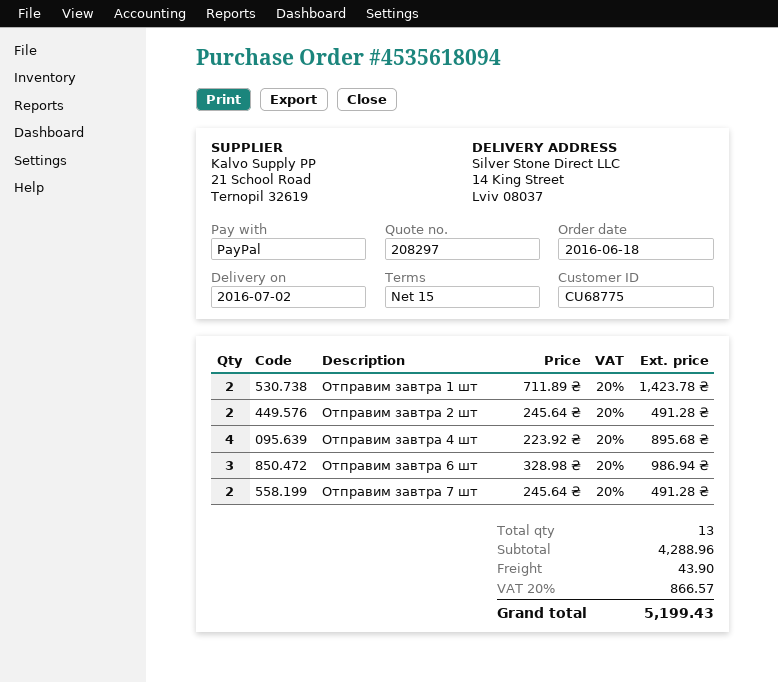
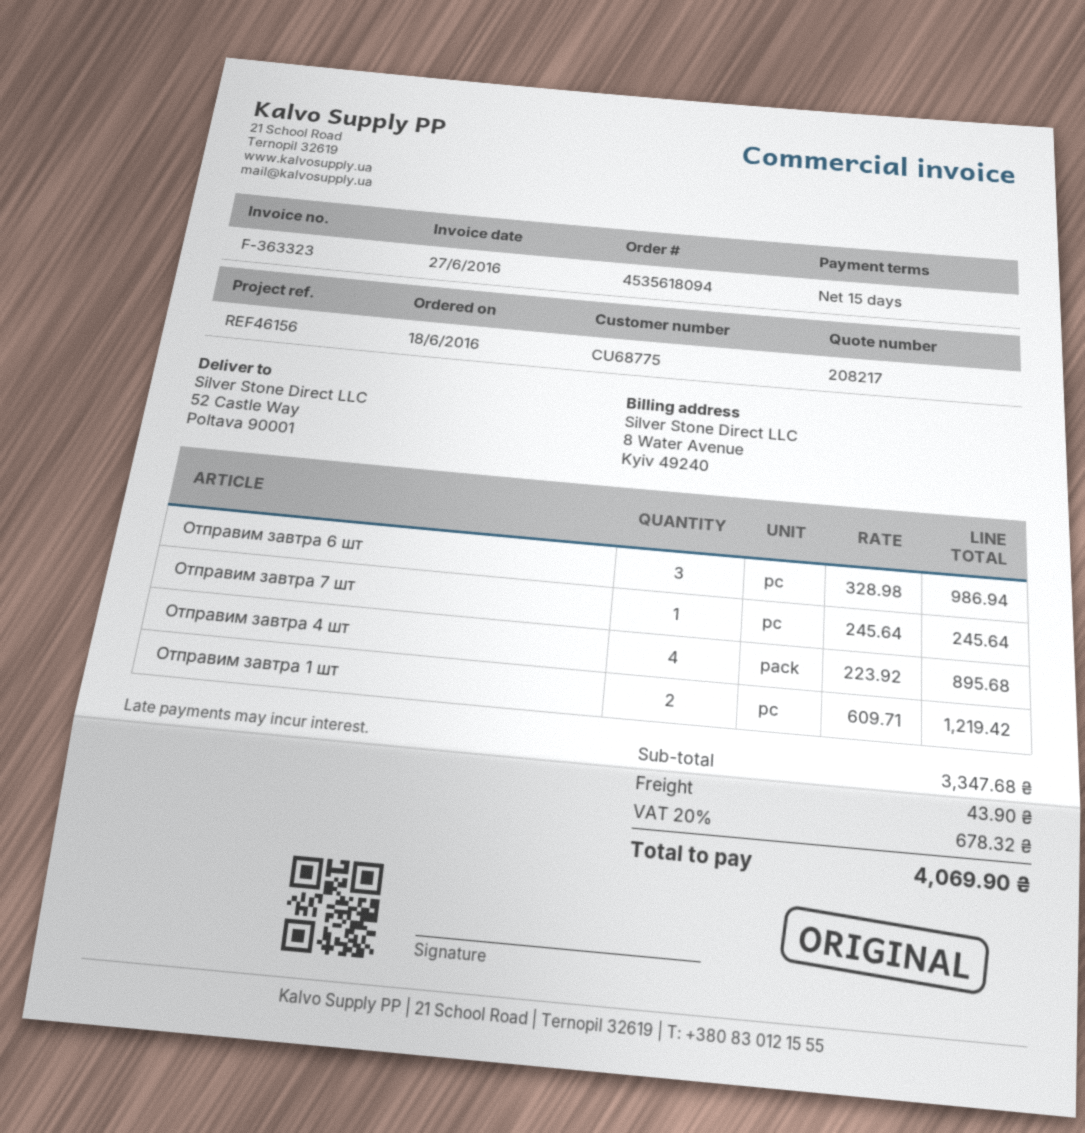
quote number: 208297 -> 208217
ship to: 14 King Street, Lviv 08037 -> 52 Castle Way, Poltava 90001
Отправим завтра 1 шт: 2 x 711.89 = 1423.78 -> 2 x 609.71 = 1219.42
Отправим завтра 2 шт: 2 x 245.64 = 491.28 -> none
Отправим завтра 7 шт: 2 x 245.64 = 491.28 -> 1 x 245.64 = 245.64
subtotal: 4288.96 -> 3347.68
tax: 20% = 866.57 -> 20% = 678.32
total: 5199.43 -> 4069.90

